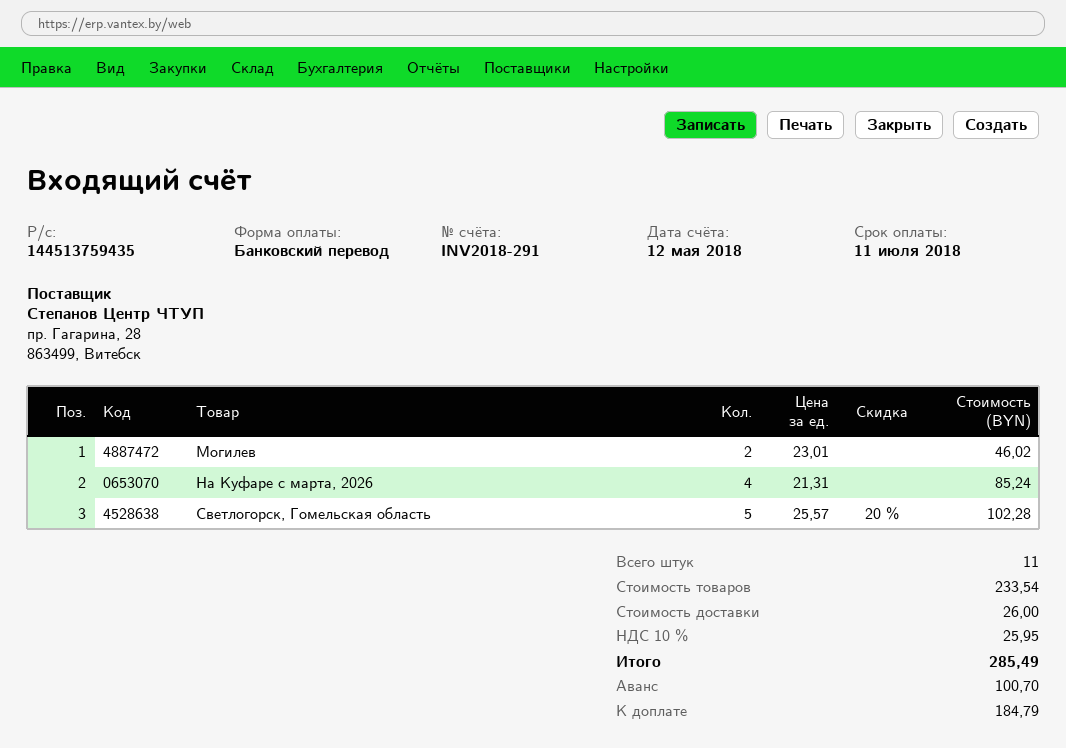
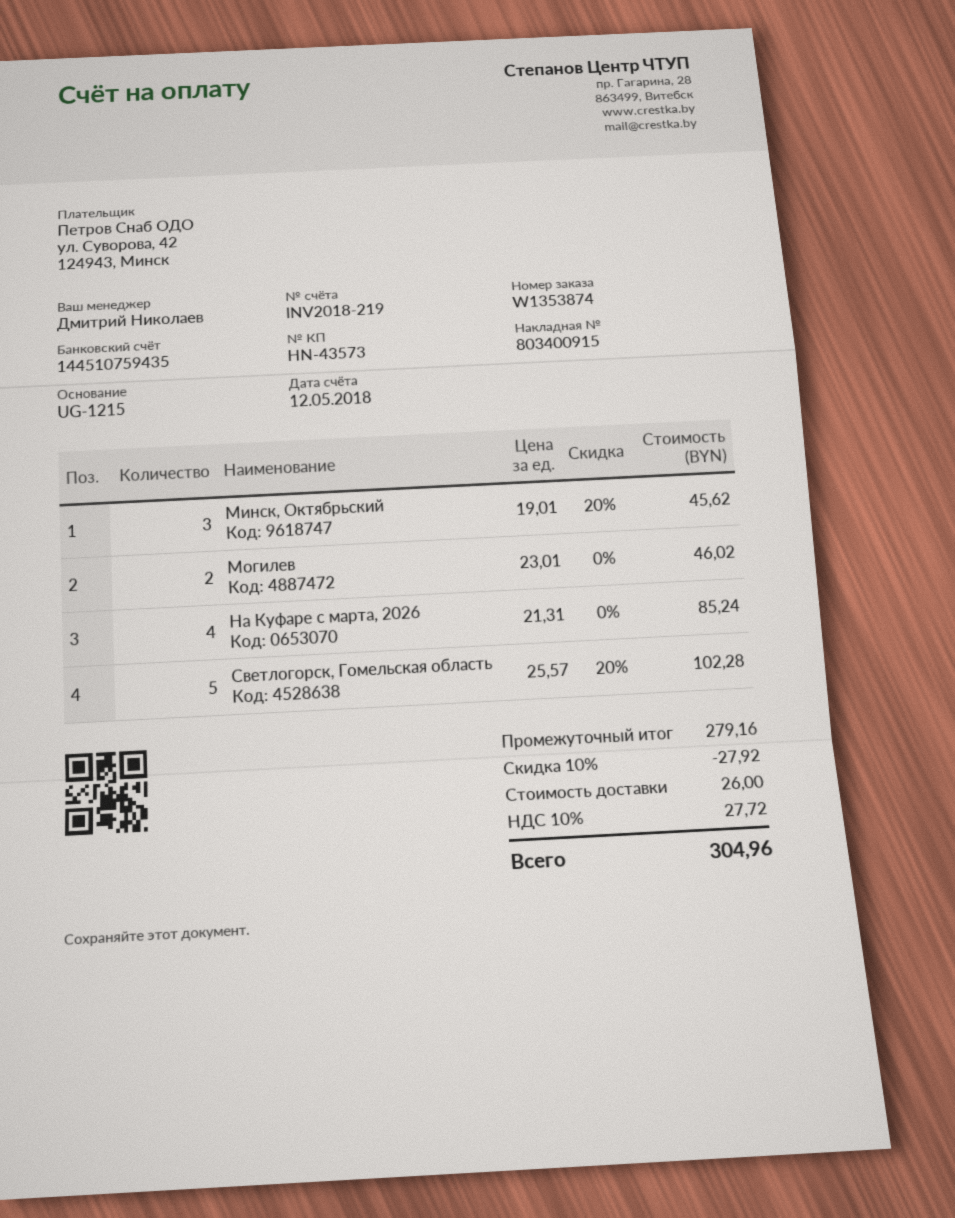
invoice number: INV2018-291 -> INV2018-219
bank account: 144513759435 -> 144510759435
Минск, Октябрьский: none -> 3 x 19.01 - 20% = 45.62
subtotal: 233.54 -> 279.16
discount: none -> 10% = 27.92
tax: 10% = 25.95 -> 10% = 27.72
total: 285.49 -> 304.96

